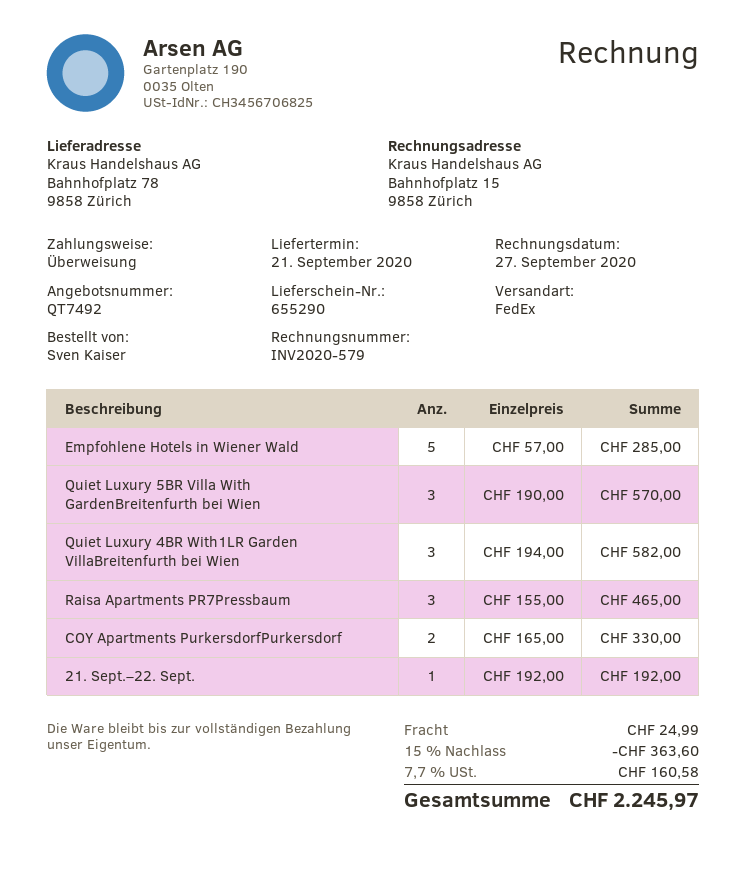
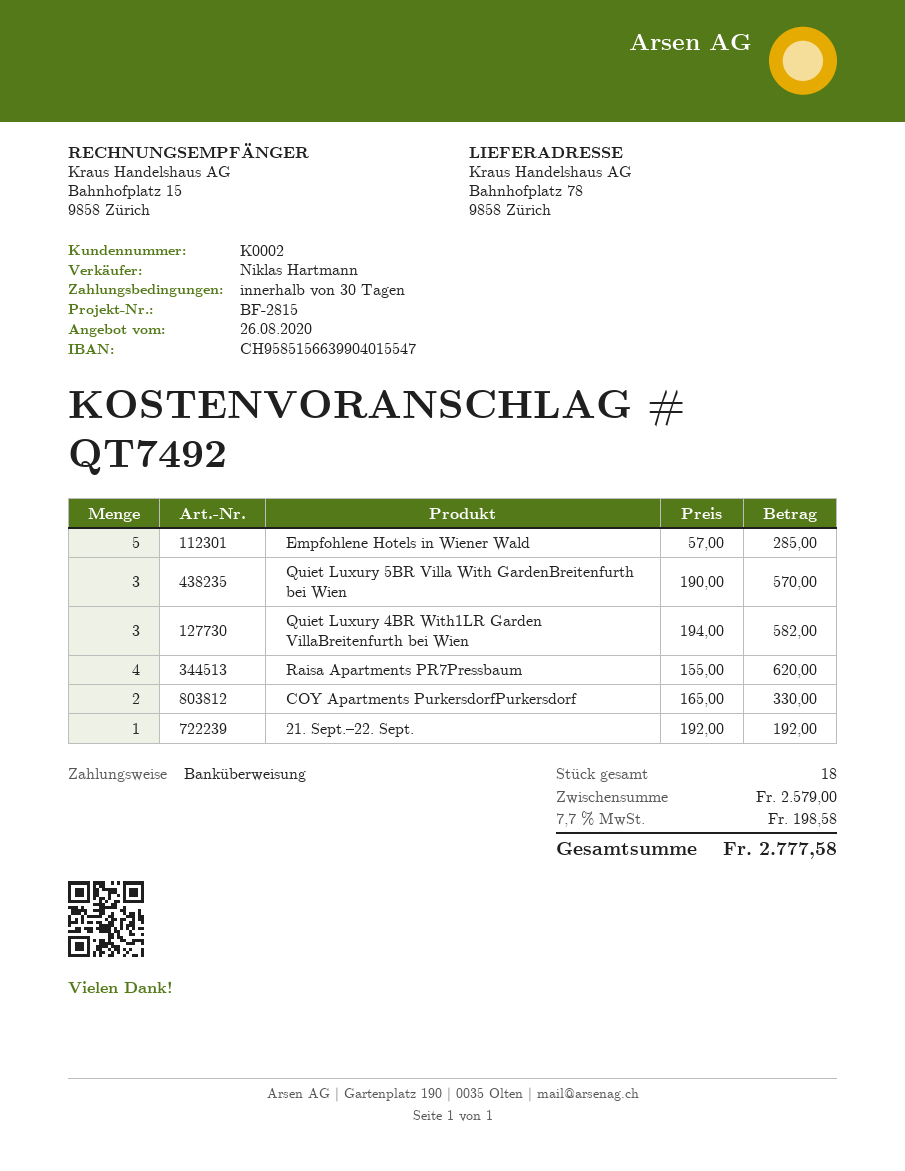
Raisa Apartments PR7Pressbaum: 3 x 155.00 = 465.00 -> 4 x 155.00 = 620.00
discount: 15% = 363.60 -> none
shipping: 24.99 -> none
tax: 7.7% = 160.58 -> 7.7% = 198.58
total: 2245.97 -> 2777.58

